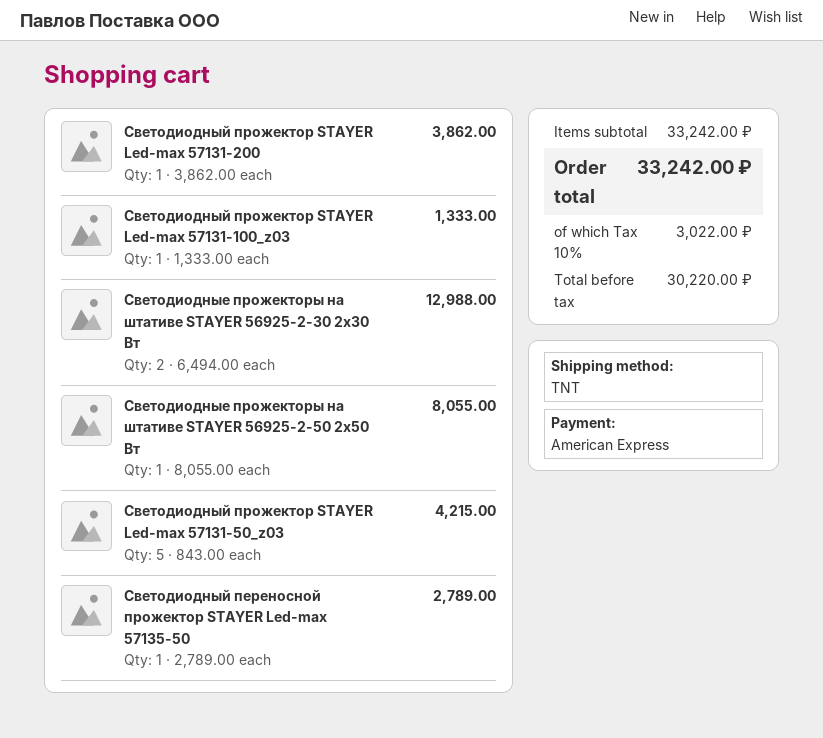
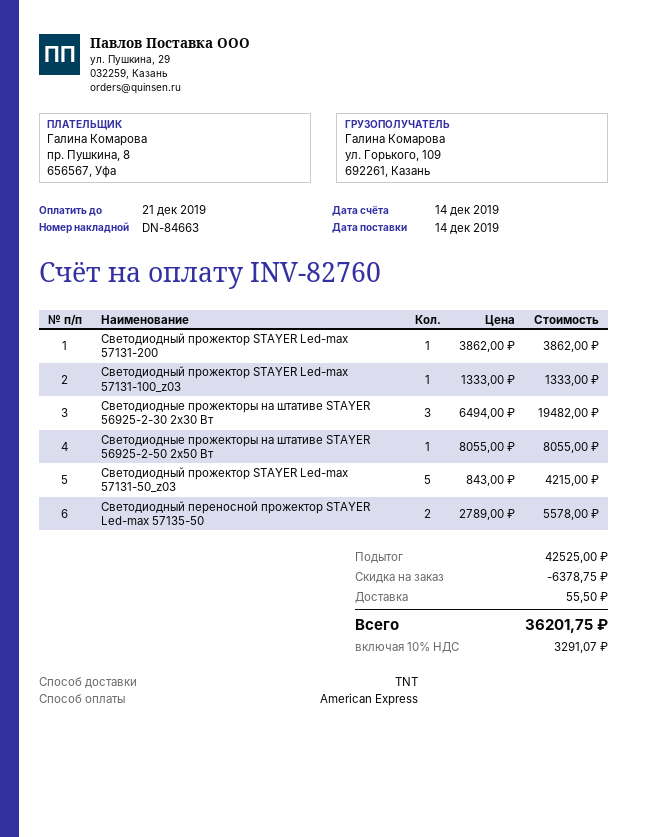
Светодиодные прожекторы на штативе STAYER 56925-2-30 2x30 Вт: 2 x 6494.00 = 12988.00 -> 3 x 6494.00 = 19482.00
Светодиодный переносной прожектор STAYER Led-max 57135-50: 1 x 2789.00 = 2789.00 -> 2 x 2789.00 = 5578.00
subtotal: 33242.00 -> 42525.00
discount: none -> 6378.75
shipping: none -> 55.50
tax: 10% = 3022.00 -> 10% = 3291.07
total: 33242.00 -> 36201.75

